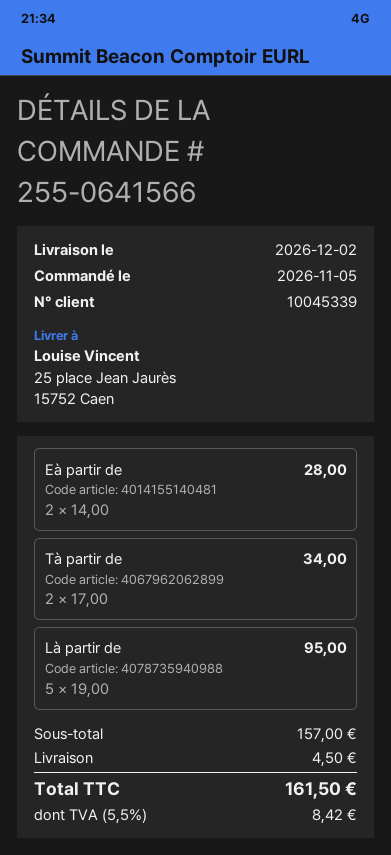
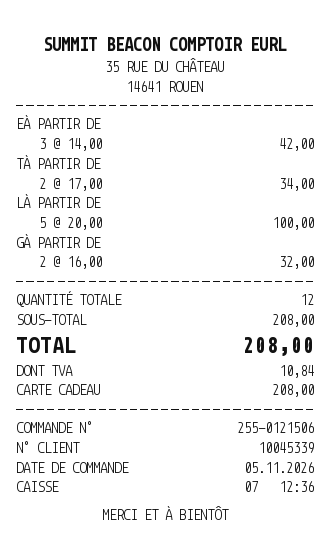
order number: 255-0641566 -> 255-0121506
Eà partir de: 2 x 14.00 = 28.00 -> 3 x 14.00 = 42.00
Là partir de: 5 x 19.00 = 95.00 -> 5 x 20.00 = 100.00
GÀ PARTIR DE: none -> 2 x 16.00 = 32.00
subtotal: 157.00 -> 208.00
shipping: 4.50 -> none
tax: 8.42 -> 10.84
total: 161.50 -> 208.00

